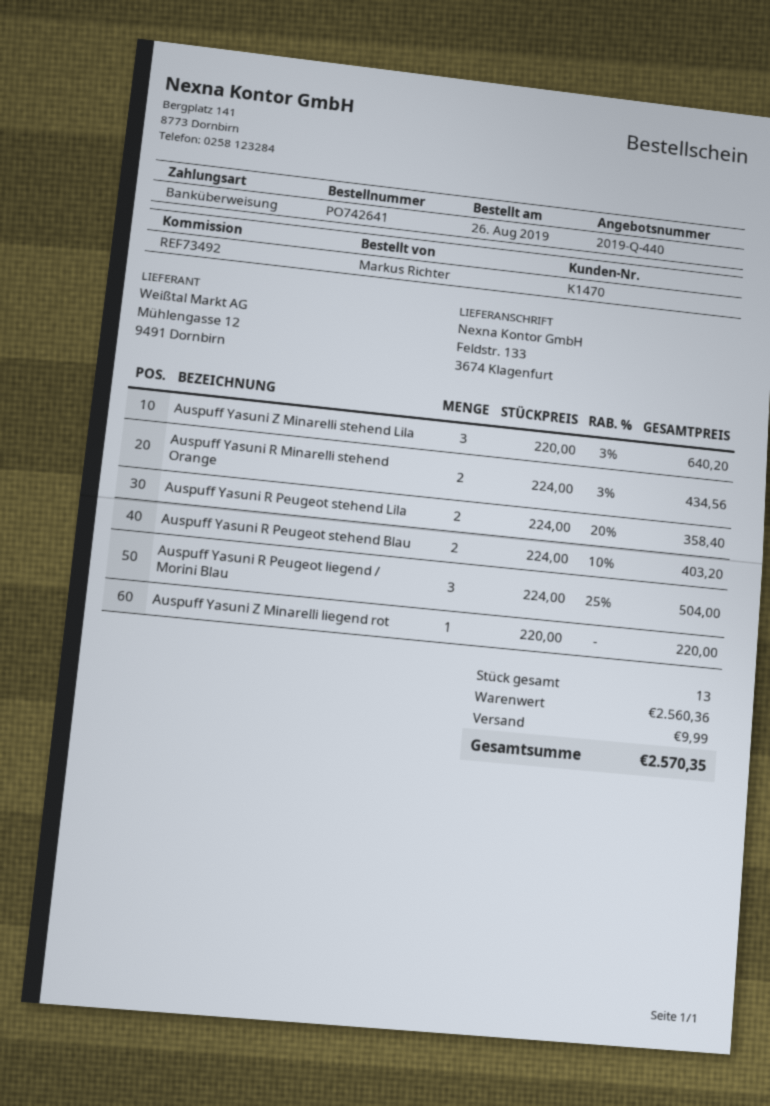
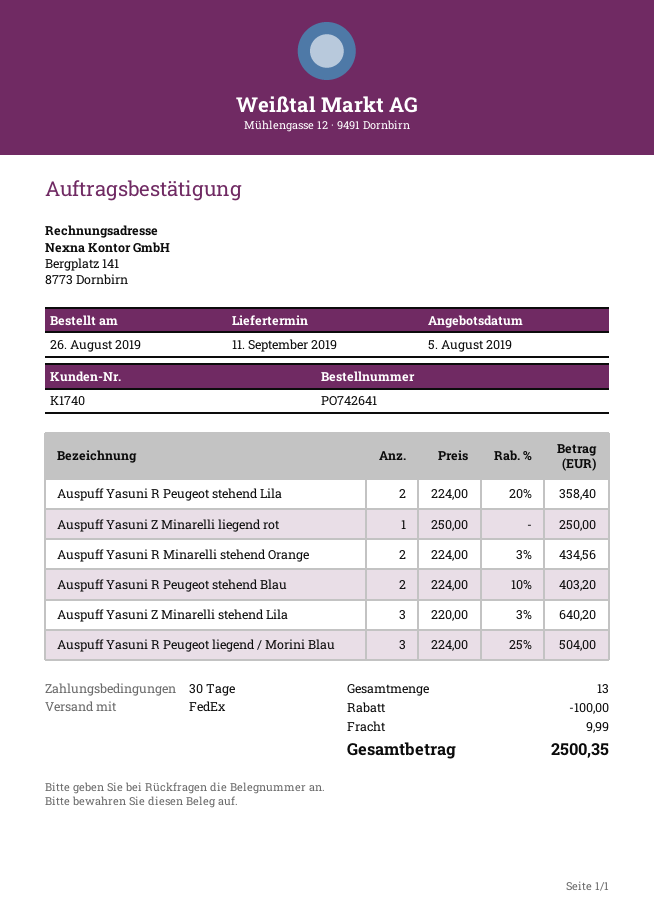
customer number: K1470 -> K1740
Auspuff Yasuni Z Minarelli liegend rot: 1 x 220.00 = 220.00 -> 1 x 250.00 = 250.00
discount: none -> 100.00
total: 2570.35 -> 2500.35

